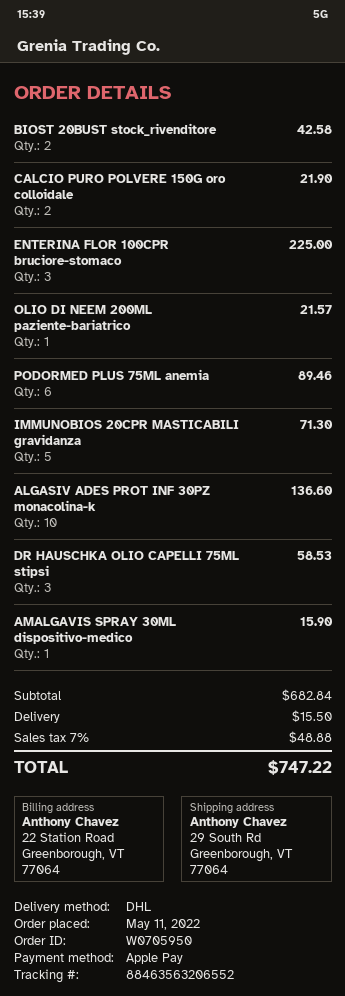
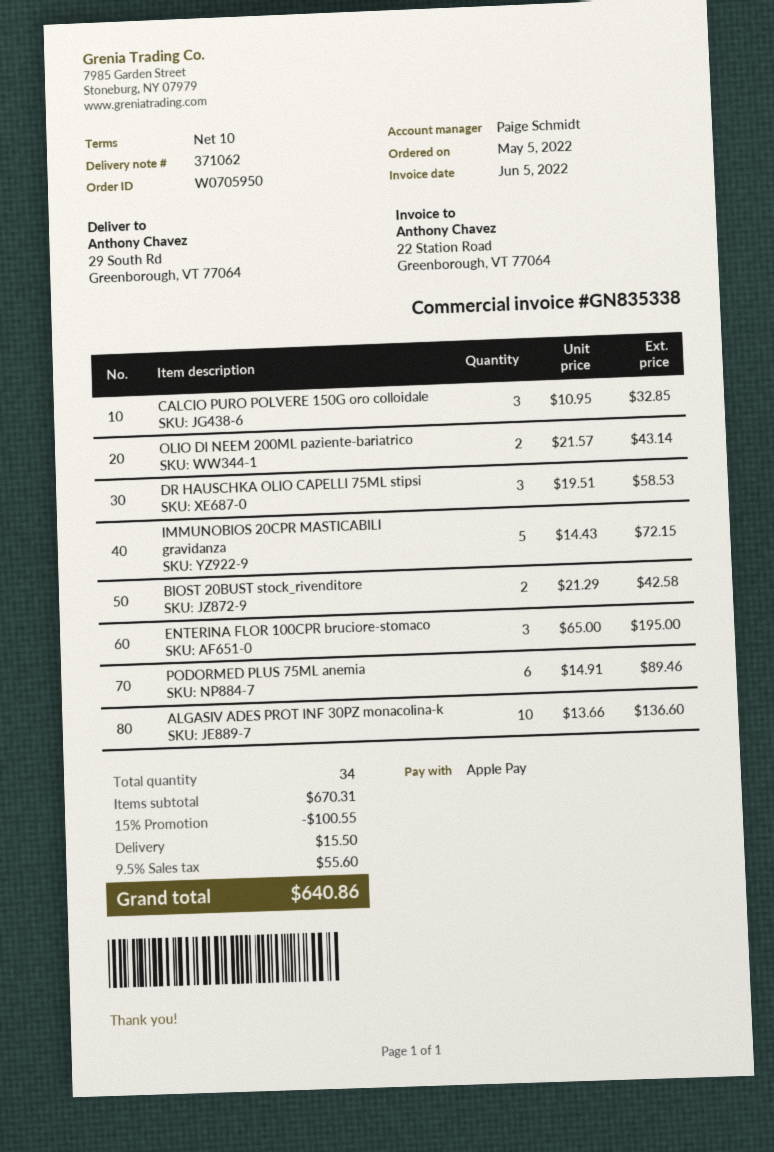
order date: 2022-05-11 -> 2022-05-05
CALCIO PURO POLVERE 150G oro colloidale: 2 for 21.90 -> 3 for 32.85
ENTERINA FLOR 100CPR bruciore-stomaco: 3 for 225.00 -> 3 for 195.00
OLIO DI NEEM 200ML paziente-bariatrico: 1 for 21.57 -> 2 for 43.14
IMMUNOBIOS 20CPR MASTICABILI gravidanza: 5 for 71.30 -> 5 for 72.15
AMALGAVIS SPRAY 30ML dispositivo-medico: 1 for 15.90 -> none
subtotal: 682.84 -> 670.31
discount: none -> 15% = 100.55
tax: 7% = 48.88 -> 9.5% = 55.60
total: 747.22 -> 640.86

